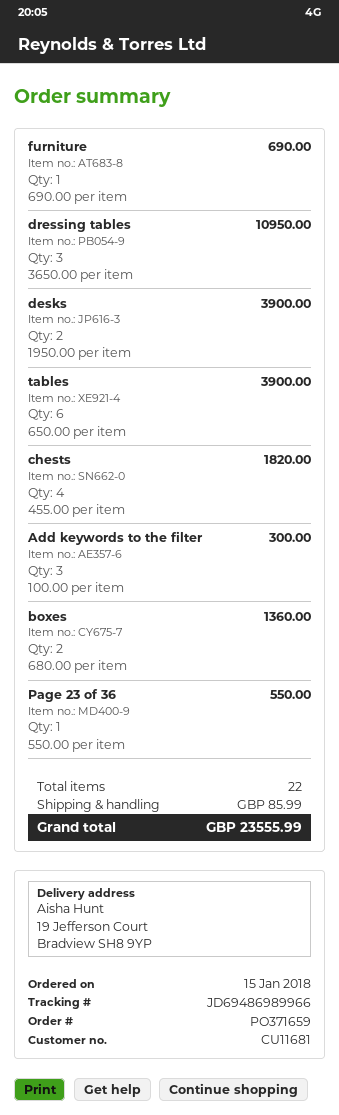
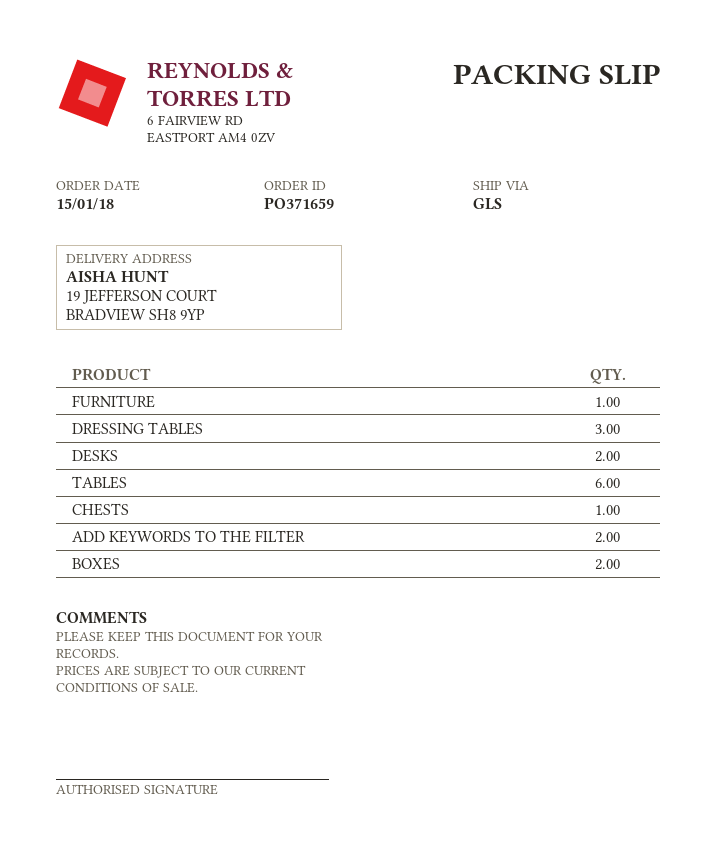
chests: 4 -> 1
Add keywords to the filter: 3 -> 2
Page 23 of 36: 1 -> none

